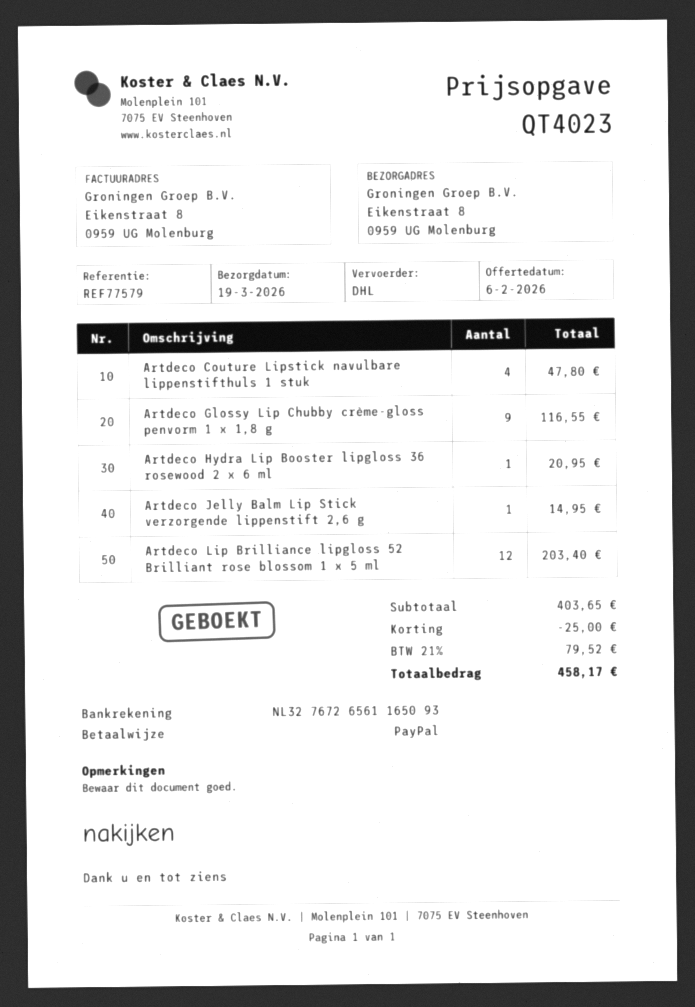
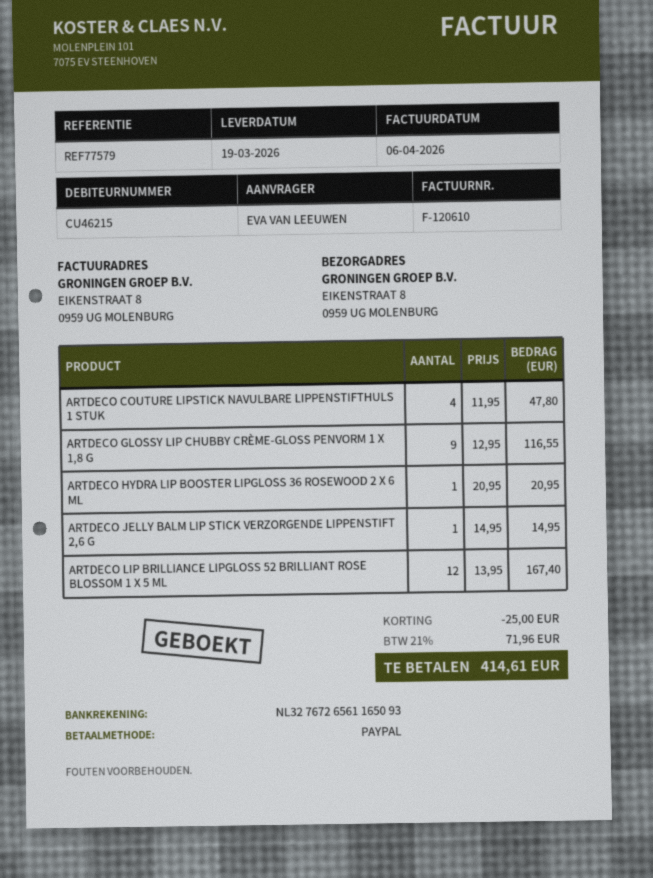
Artdeco Lip Brilliance lipgloss 52 Brilliant rose blossom 1 x 5 ml: 12 for 203.40 -> 12 for 167.40
tax: 21% = 79.52 -> 21% = 71.96
total: 458.17 -> 414.61

